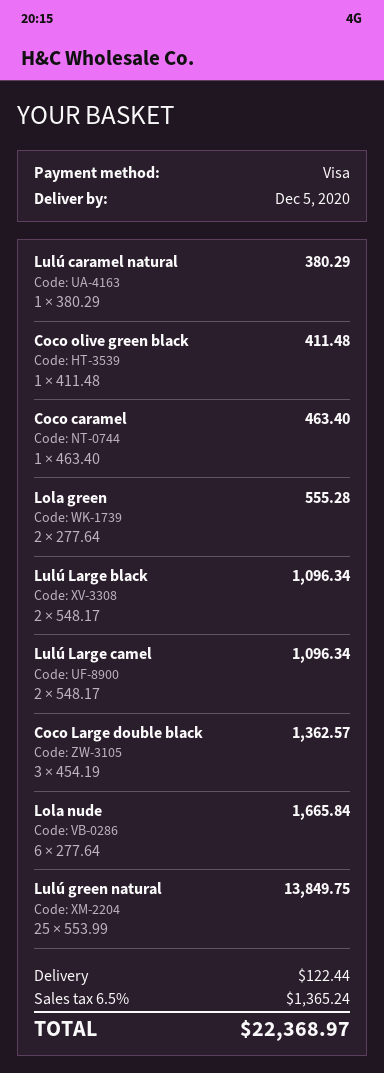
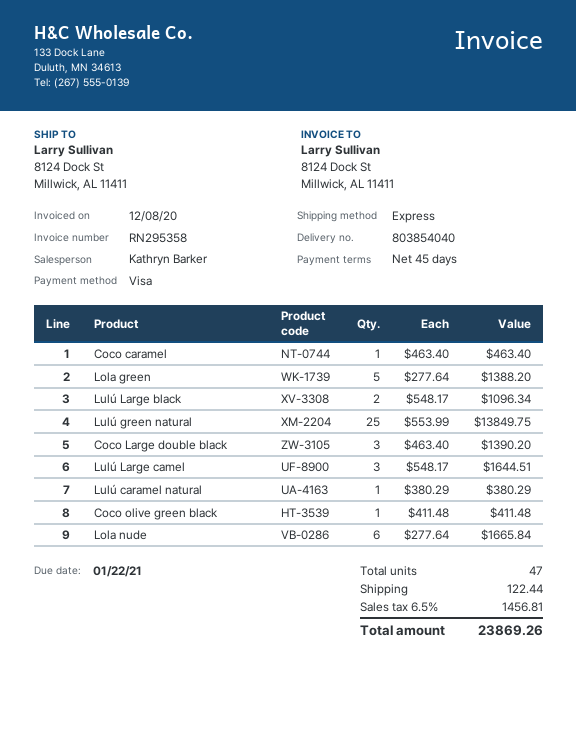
Lola green: 2 x 277.64 = 555.28 -> 5 x 277.64 = 1388.20
Lulú Large camel: 2 x 548.17 = 1096.34 -> 3 x 548.17 = 1644.51
Coco Large double black: 3 x 454.19 = 1362.57 -> 3 x 463.40 = 1390.20
tax: 6.5% = 1365.24 -> 6.5% = 1456.81
total: 22368.97 -> 23869.26

